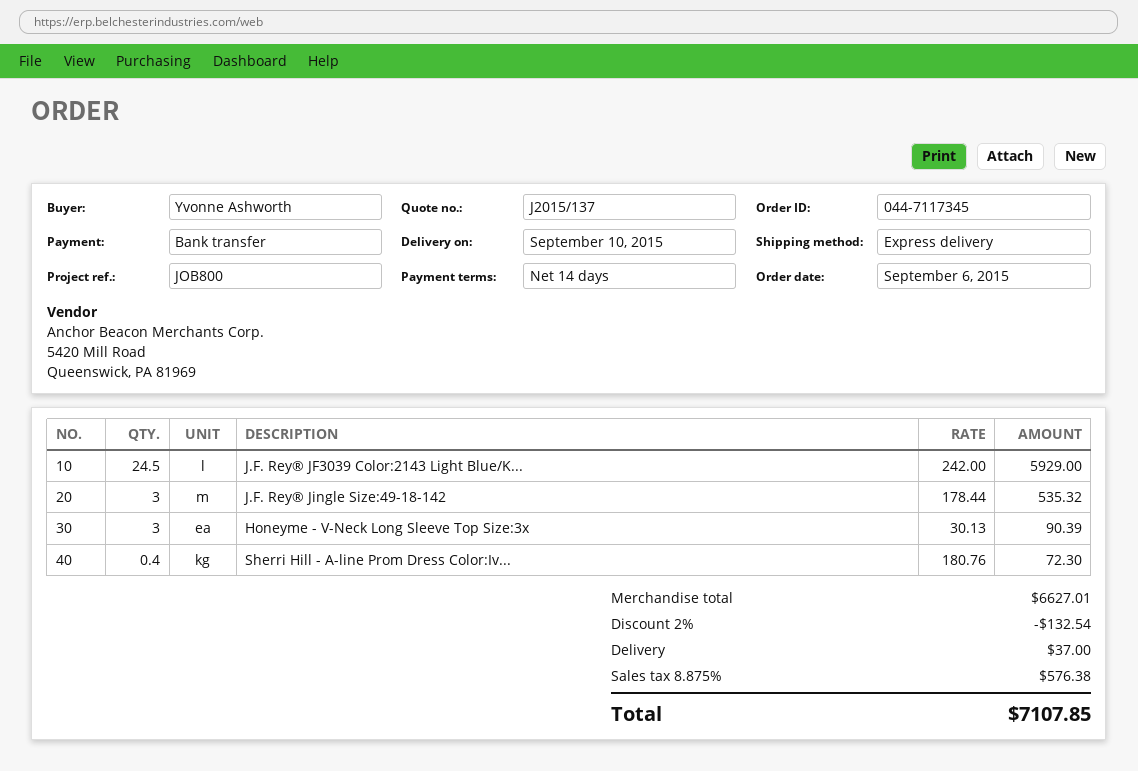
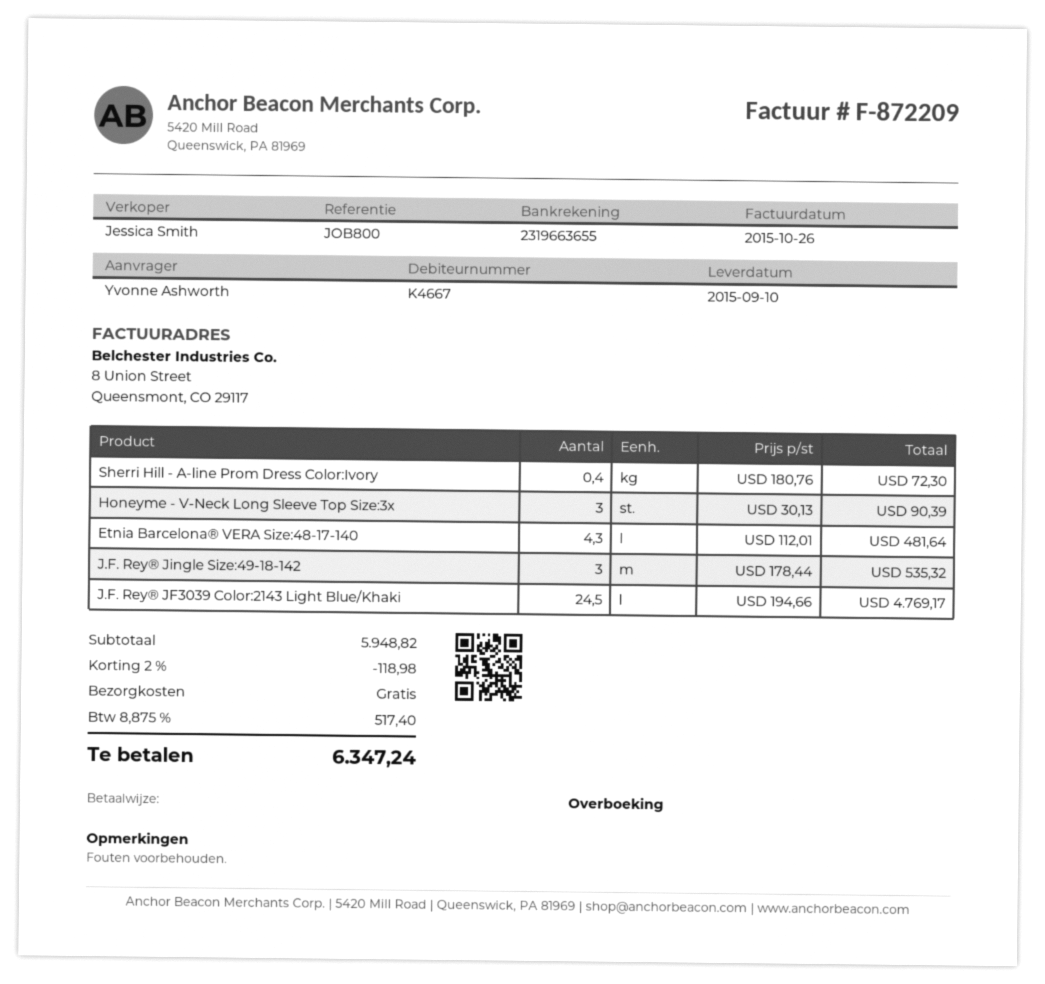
J.F. Rey® JF3039 Color:2143 Light Blue/K...: 24.5 x 242.00 = 5929.00 -> 24.5 x 194.66 = 4769.17
Etnia Barcelona® VERA Size:48-17-140: none -> 4.3 x 112.01 = 481.64
subtotal: 6627.01 -> 5948.82
discount: 2% = 132.54 -> 2% = 118.98
shipping: 37.00 -> 0.00
tax: 8.875% = 576.38 -> 8.875% = 517.40
total: 7107.85 -> 6347.24

